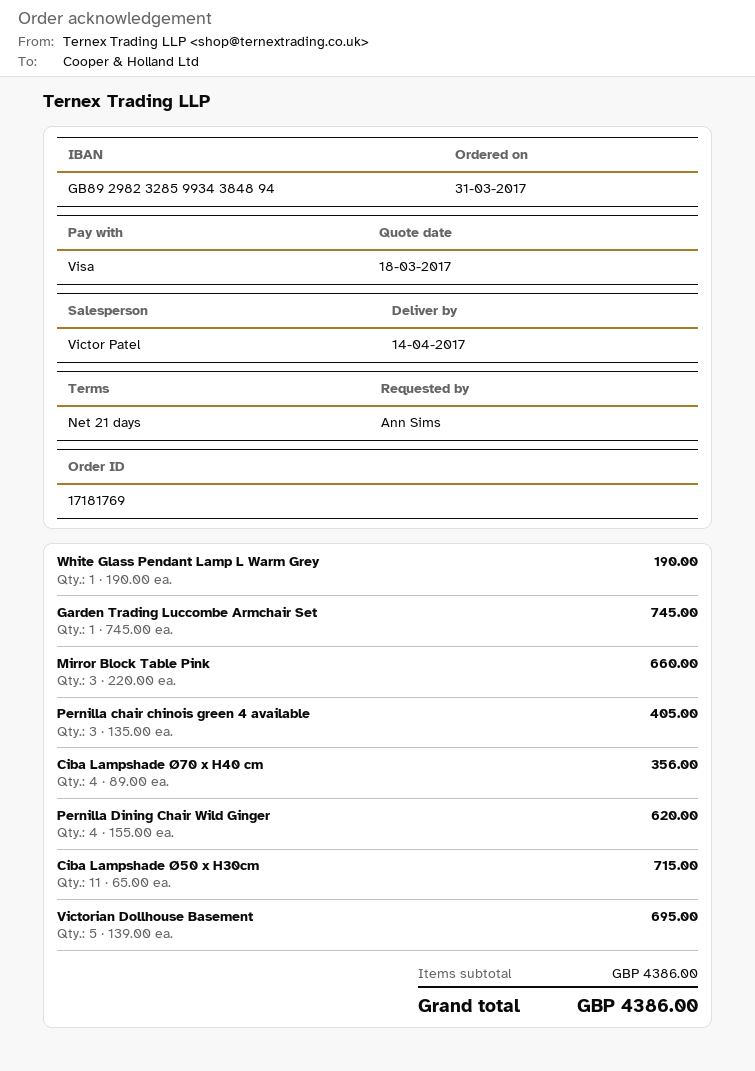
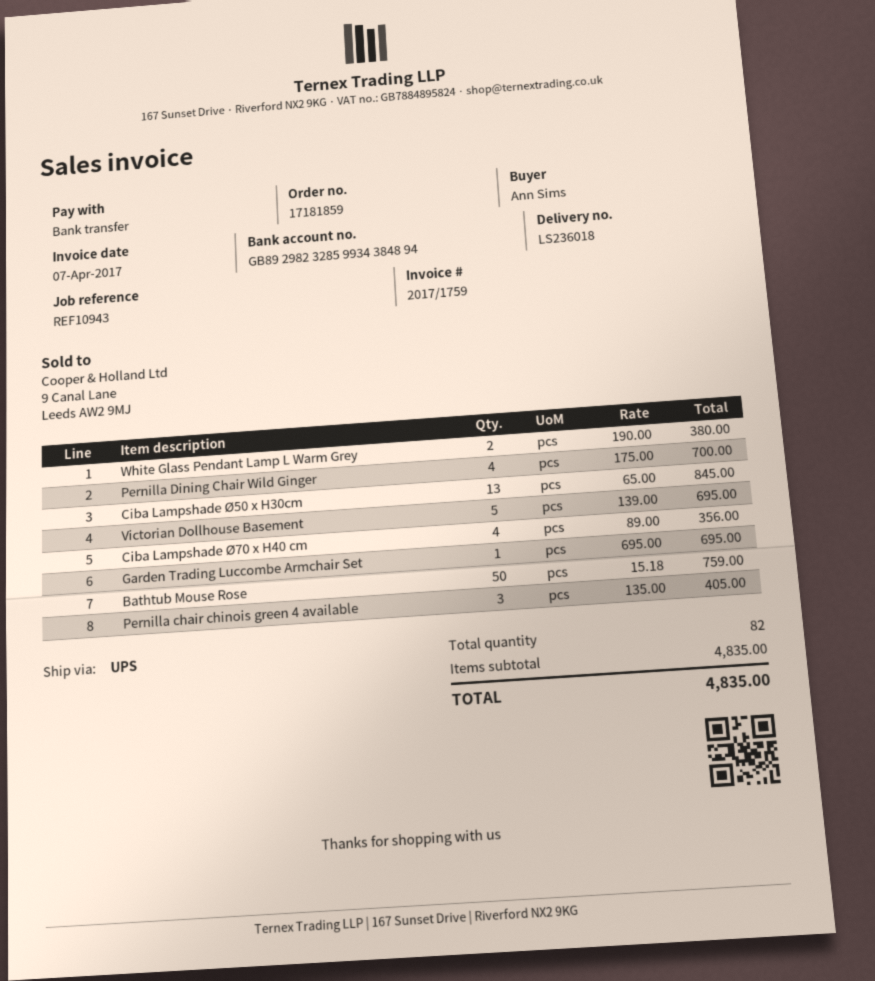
order number: 17181769 -> 17181859
payment method: Visa -> bank transfer
White Glass Pendant Lamp L Warm Grey: 1 x 190.00 = 190.00 -> 2 x 190.00 = 380.00
Garden Trading Luccombe Armchair Set: 1 x 745.00 = 745.00 -> 1 x 695.00 = 695.00
Mirror Block Table Pink: 3 x 220.00 = 660.00 -> none
Pernilla Dining Chair Wild Ginger: 4 x 155.00 = 620.00 -> 4 x 175.00 = 700.00
Ciba Lampshade Ø50 x H30cm: 11 x 65.00 = 715.00 -> 13 x 65.00 = 845.00
Bathtub Mouse Rose: none -> 50 x 15.18 = 759.00
subtotal: 4386.00 -> 4835.00
total: 4386.00 -> 4835.00

